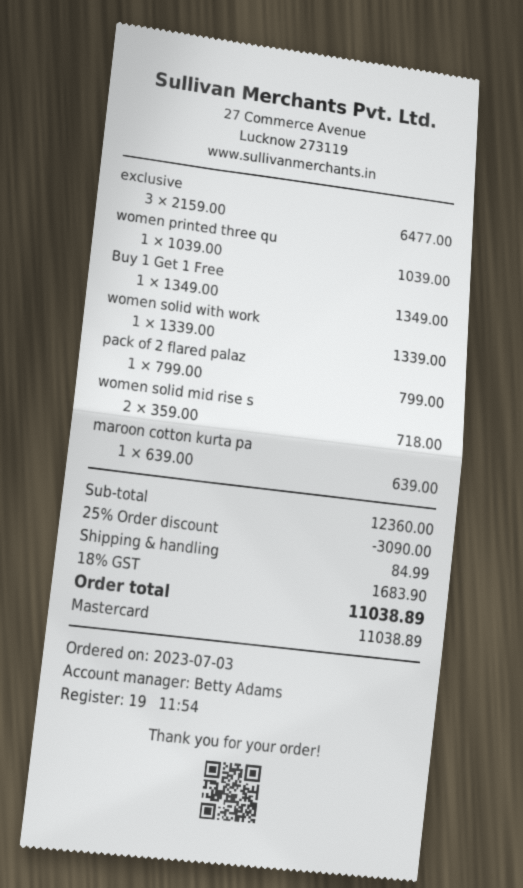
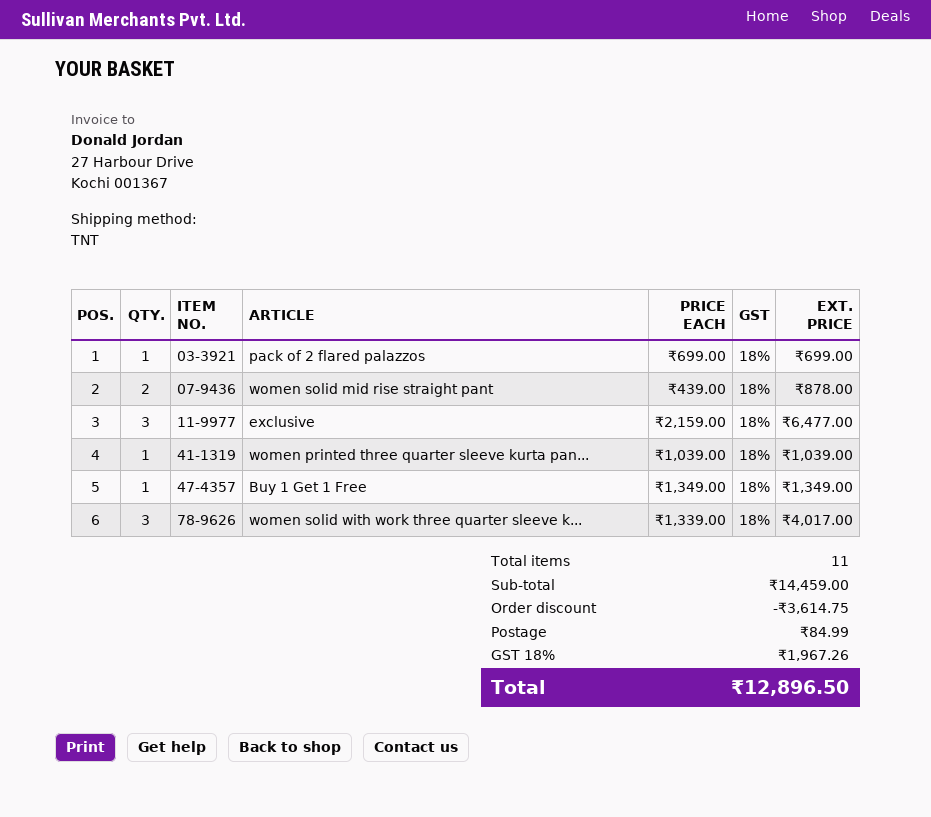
women solid with work: 1 x 1339.00 = 1339.00 -> 3 x 1339.00 = 4017.00
pack of 2 flared palaz: 1 x 799.00 = 799.00 -> 1 x 699.00 = 699.00
women solid mid rise s: 2 x 359.00 = 718.00 -> 2 x 439.00 = 878.00
maroon cotton kurta pa: 1 x 639.00 = 639.00 -> none
subtotal: 12360.00 -> 14459.00
discount: 3090.00 -> 3614.75
tax: 18% = 1683.90 -> 18% = 1967.26
total: 11038.89 -> 12896.50

